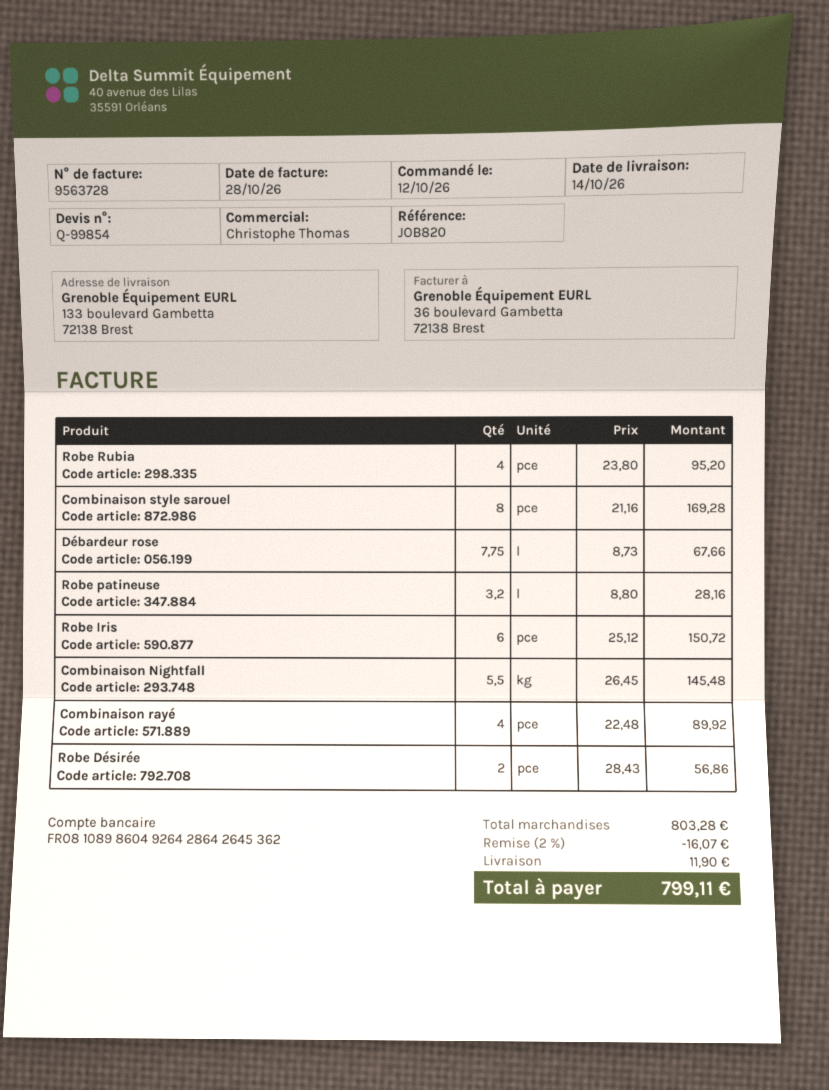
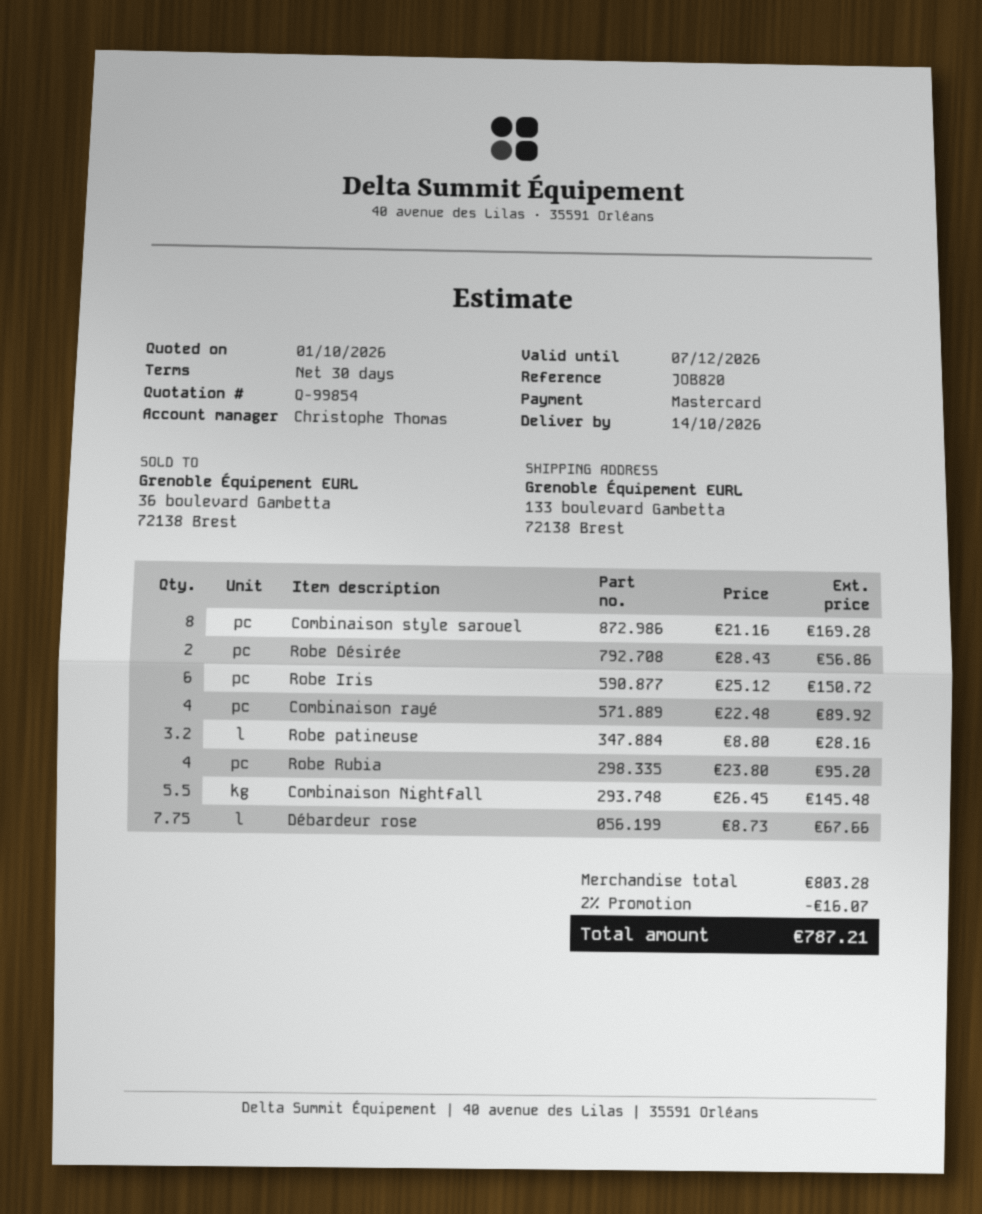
shipping: 11.90 -> none
total: 799.11 -> 787.21

